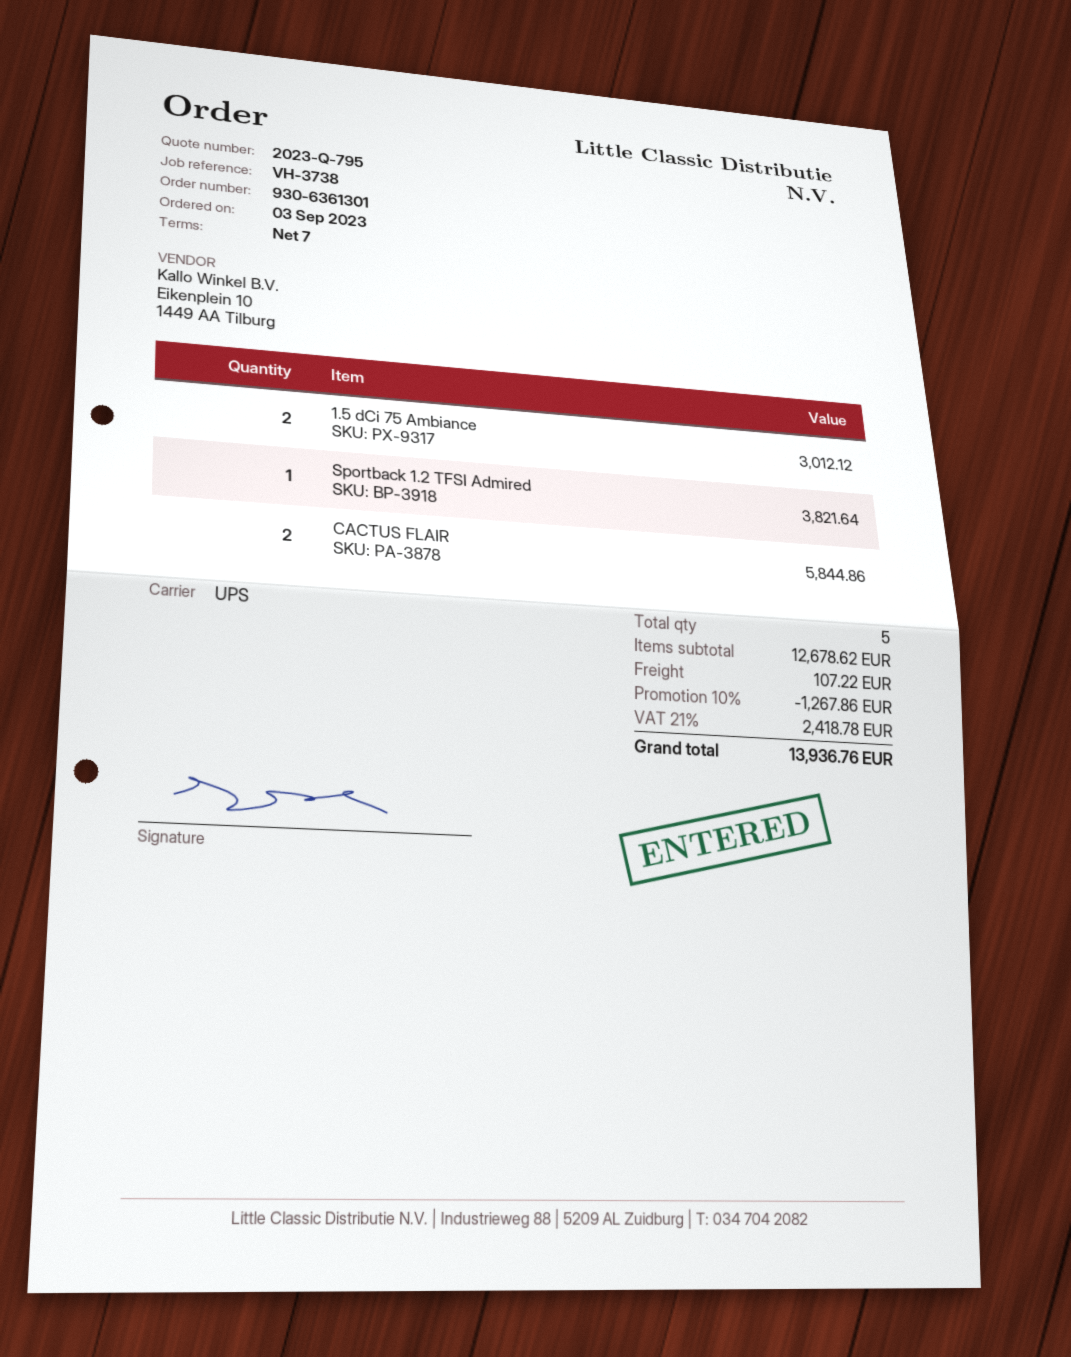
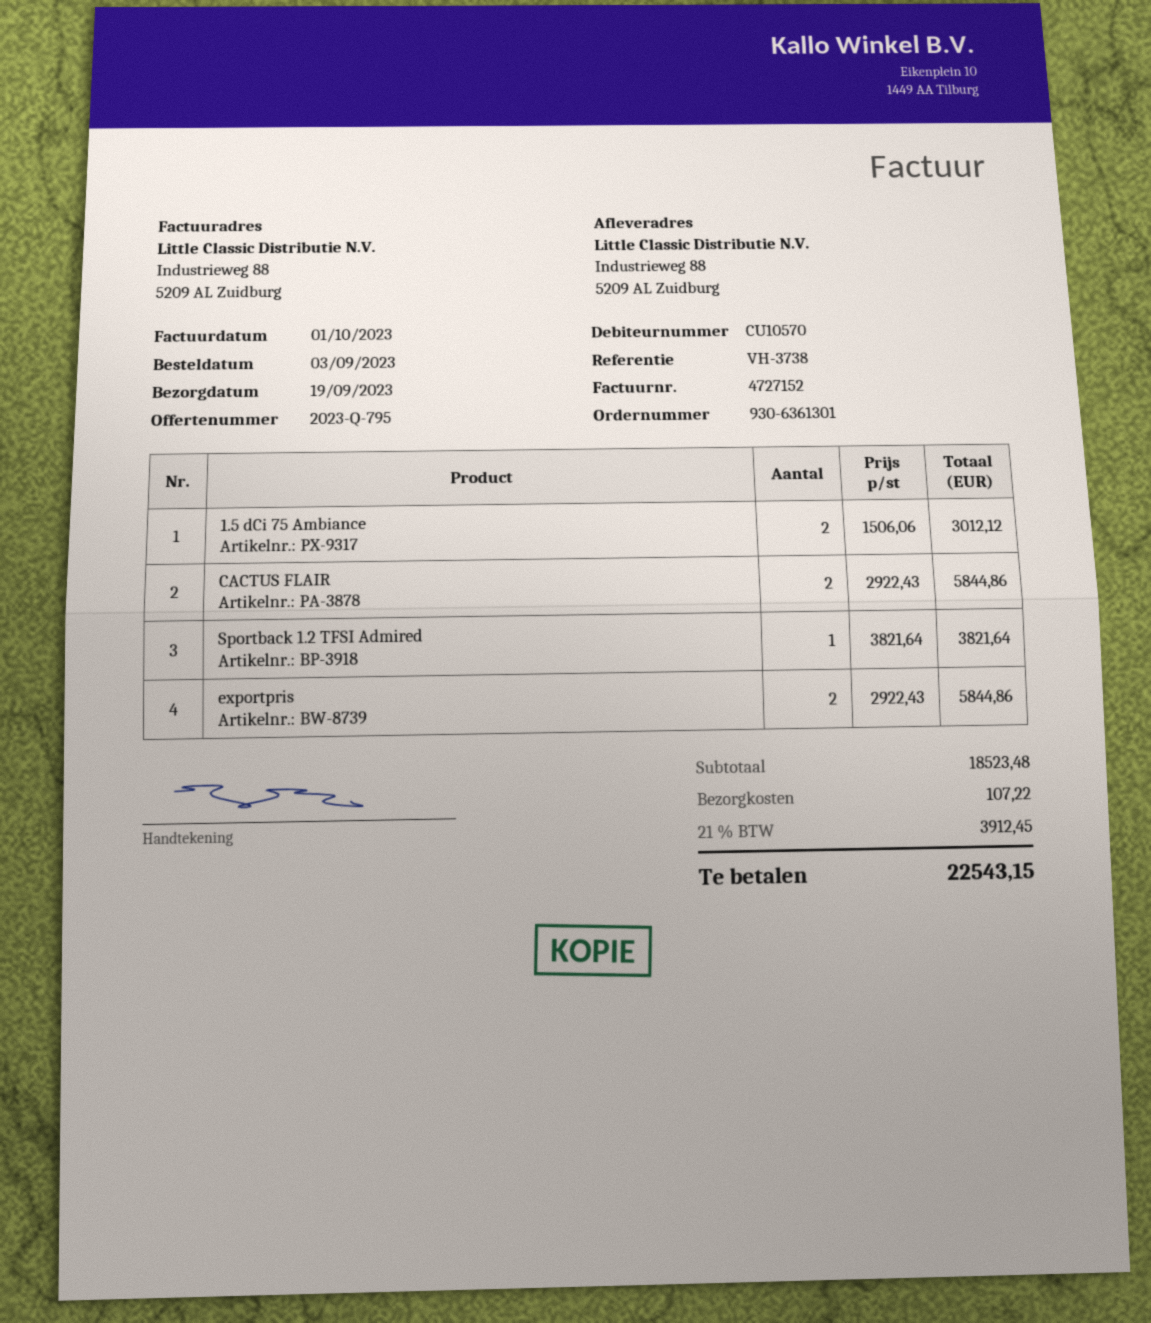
exportpris: none -> 2 for 5844.86
subtotal: 12678.62 -> 18523.48
discount: 10% = 1267.86 -> none
tax: 21% = 2418.78 -> 21% = 3912.45
total: 13936.76 -> 22543.15

